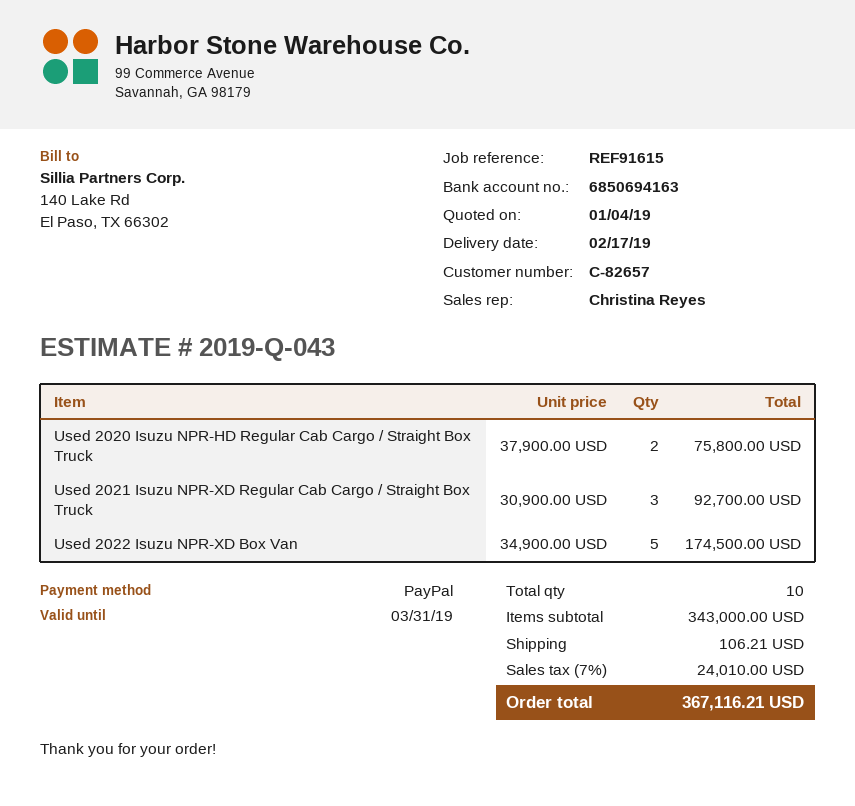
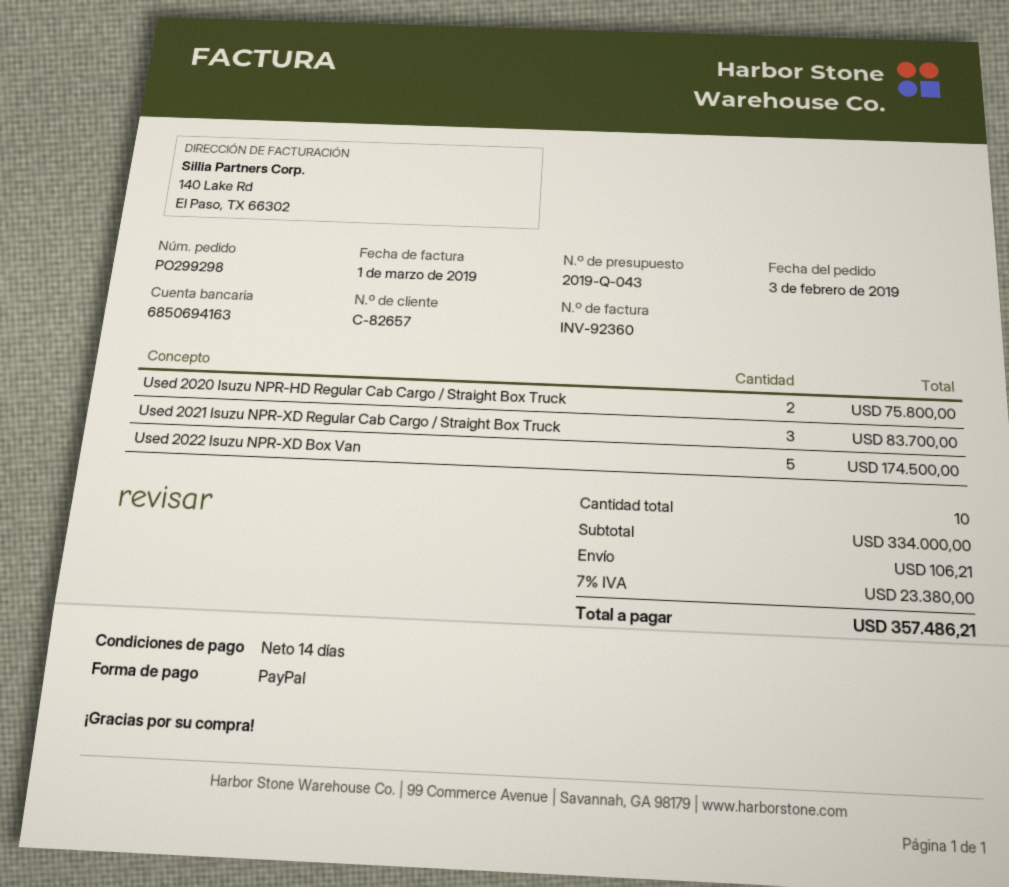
Used 2021 Isuzu NPR-XD Regular Cab Cargo / Straight Box Truck: 3 for 92700.00 -> 3 for 83700.00
subtotal: 343000.00 -> 334000.00
tax: 7% = 24010.00 -> 7% = 23380.00
total: 367116.21 -> 357486.21

